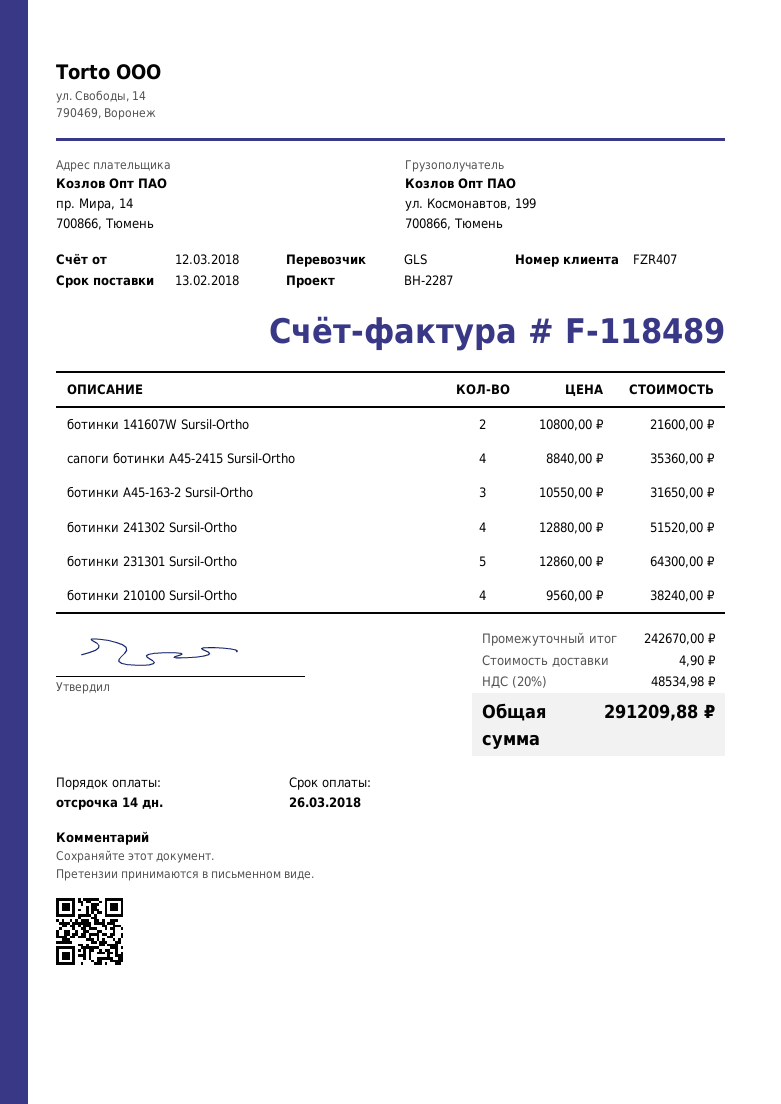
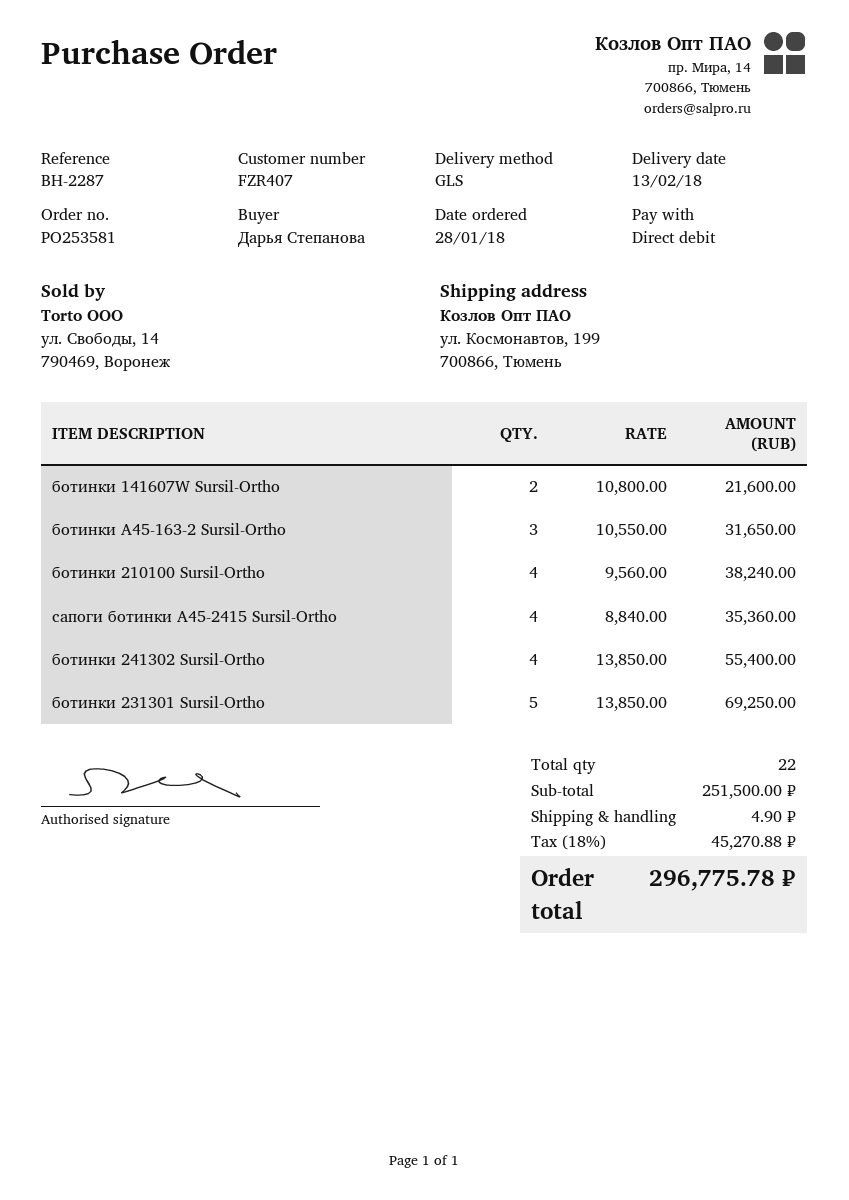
ботинки 241302 Sursil-Ortho: 4 x 12880.00 = 51520.00 -> 4 x 13850.00 = 55400.00
ботинки 231301 Sursil-Ortho: 5 x 12860.00 = 64300.00 -> 5 x 13850.00 = 69250.00
subtotal: 242670.00 -> 251500.00
tax: 20% = 48534.98 -> 18% = 45270.88
total: 291209.88 -> 296775.78

